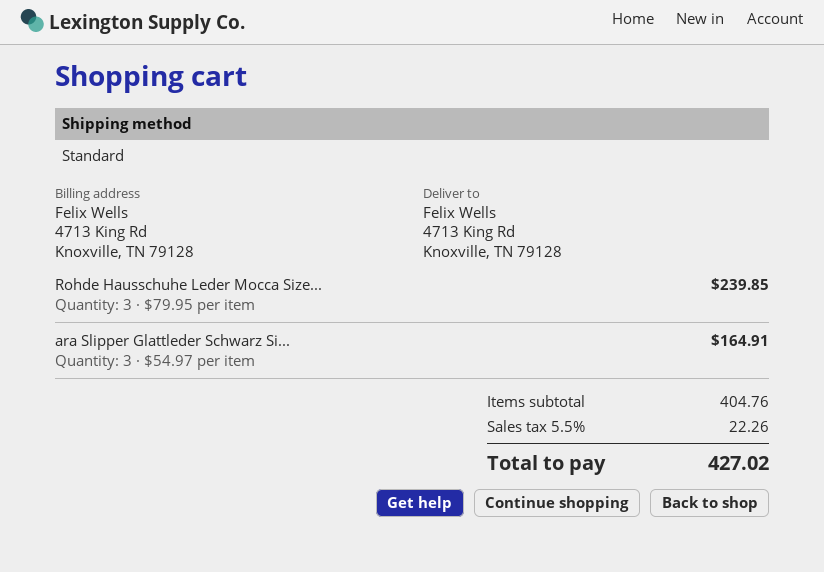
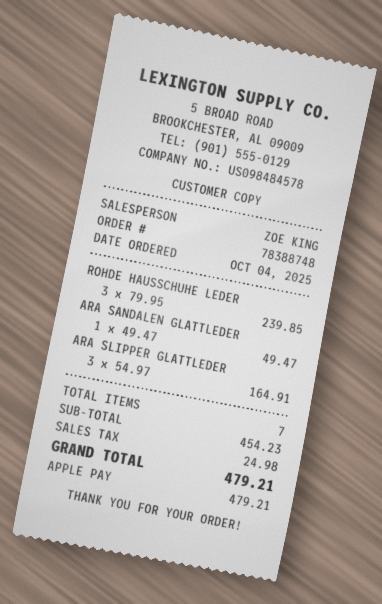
ARA SANDALEN GLATTLEDER: none -> 1 x 49.47 = 49.47
subtotal: 404.76 -> 454.23
tax: 22.26 -> 24.98
total: 427.02 -> 479.21

